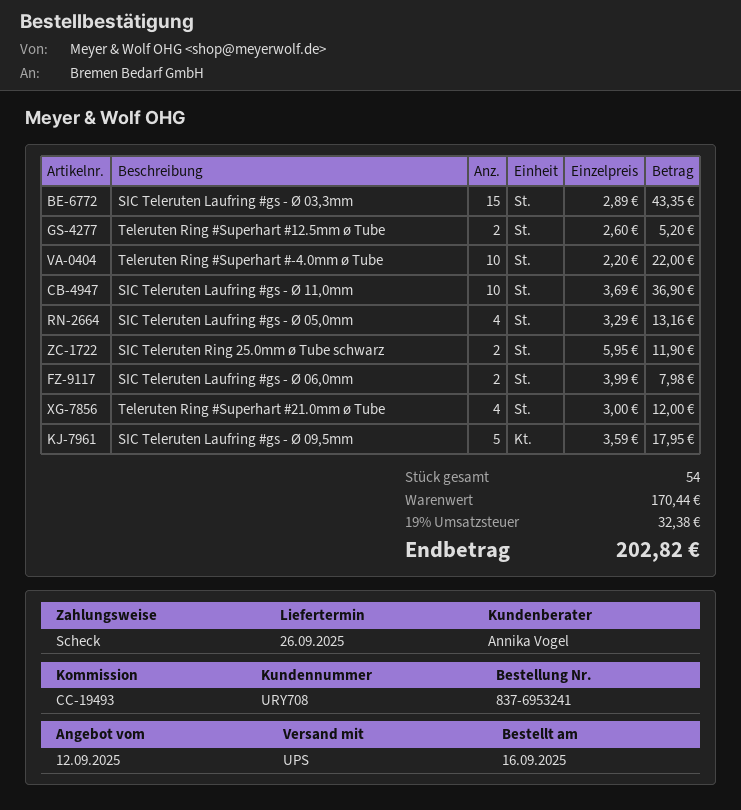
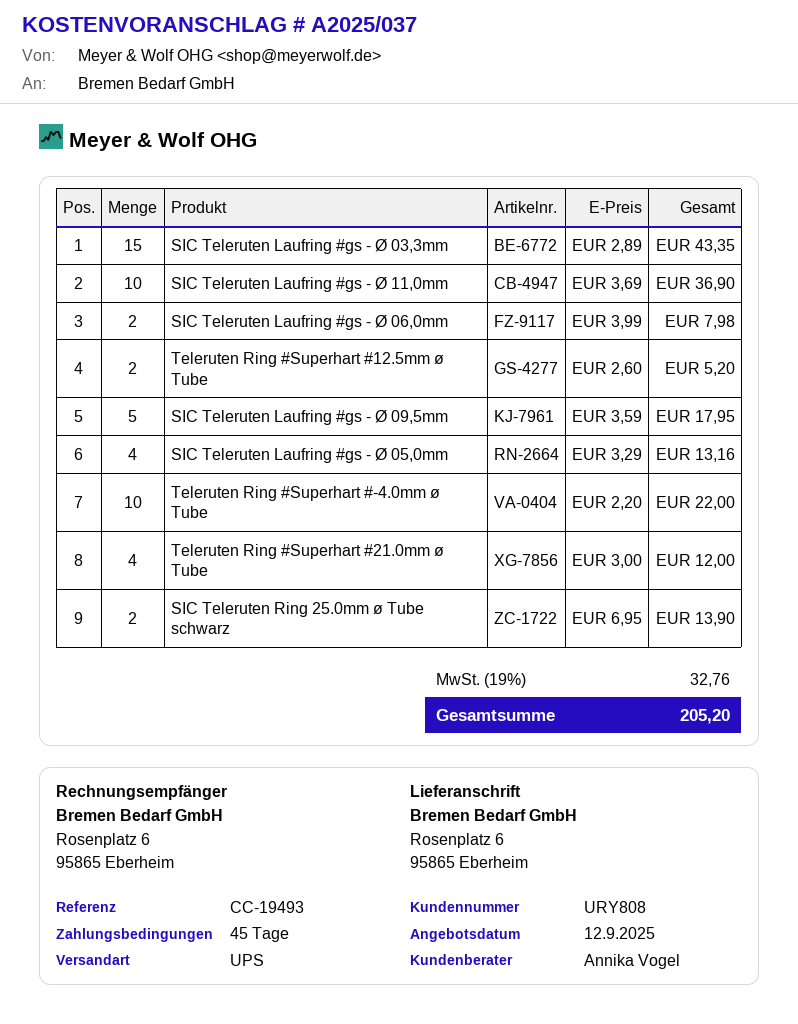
customer number: URY708 -> URY808
SIC Teleruten Ring 25.0mm ø Tube schwarz: 2 x 5.95 = 11.90 -> 2 x 6.95 = 13.90
tax: 19% = 32.38 -> 19% = 32.76
total: 202.82 -> 205.20

